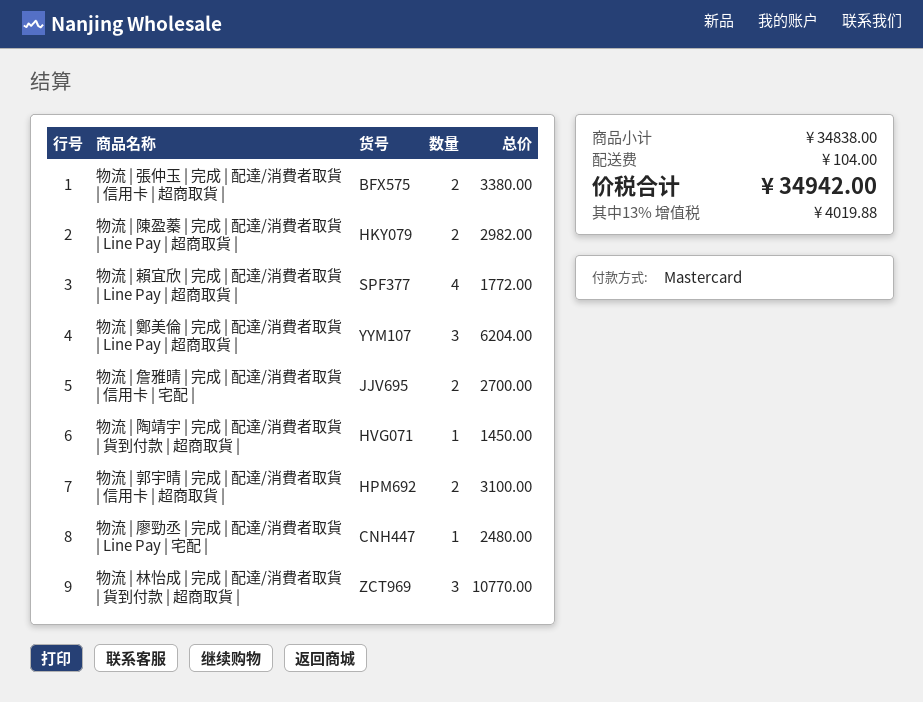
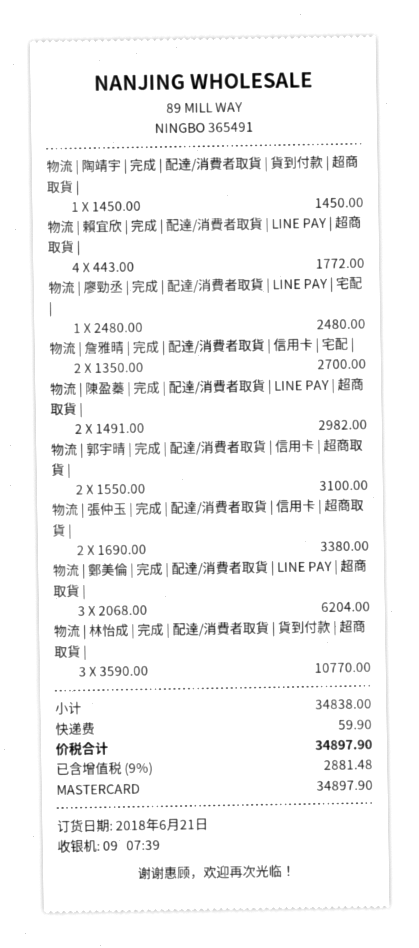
shipping: 104.00 -> 59.90
tax: 13% = 4019.88 -> 9% = 2881.48
total: 34942.00 -> 34897.90

